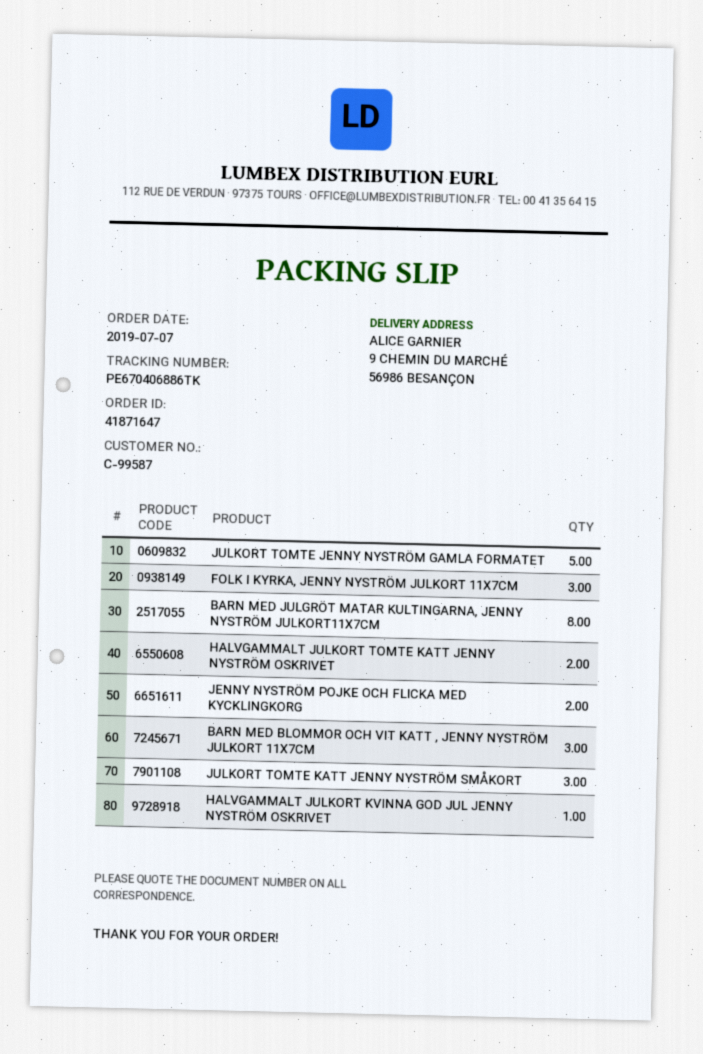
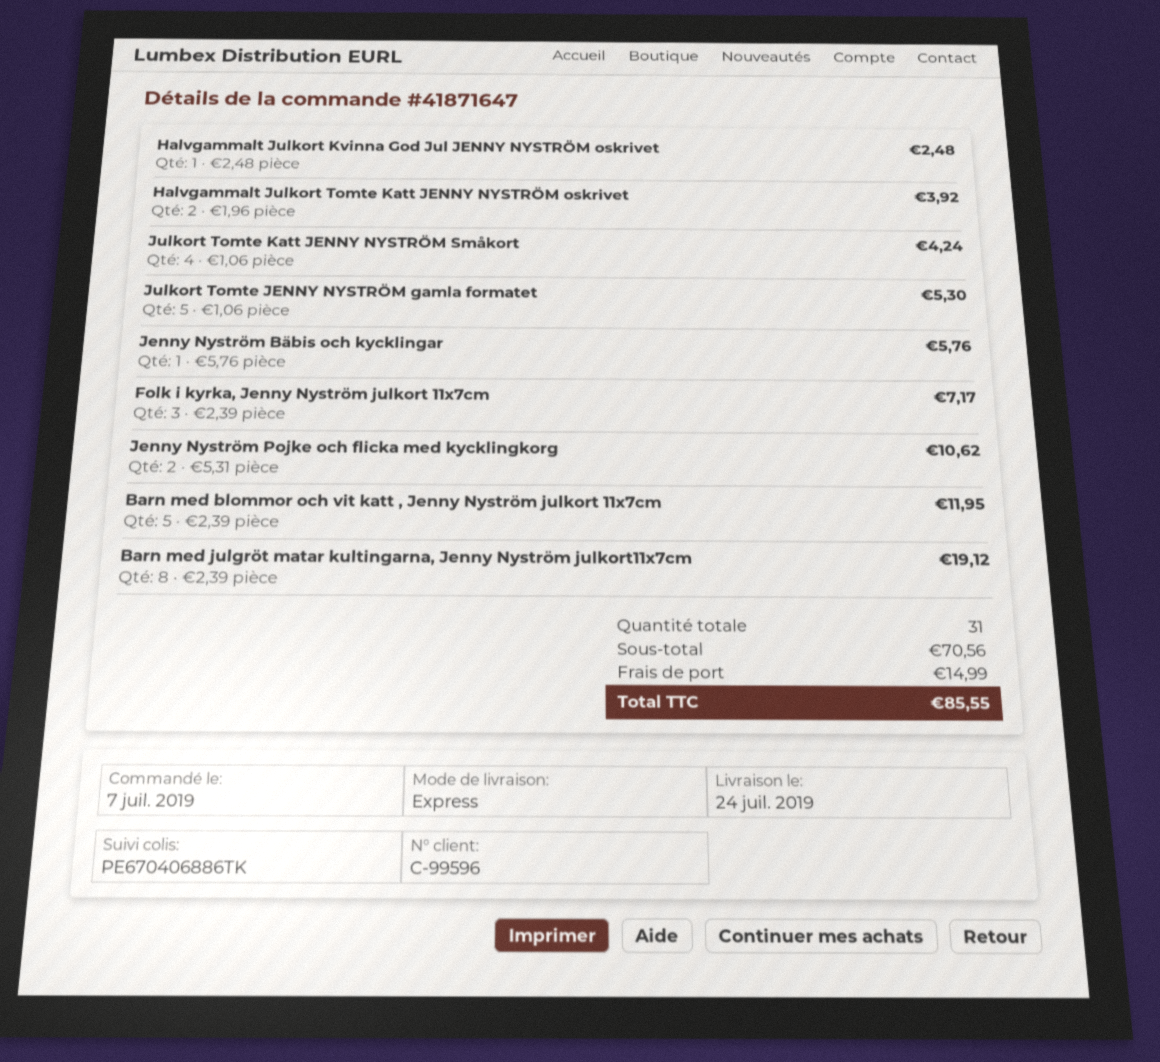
customer number: C-99587 -> C-99596
BARN MED BLOMMOR OCH VIT KATT , JENNY NYSTRÖM JULKORT 11X7CM: 3 -> 5
JULKORT TOMTE KATT JENNY NYSTRÖM SMÅKORT: 3 -> 4
Jenny Nyström Bäbis och kycklingar: none -> 1

